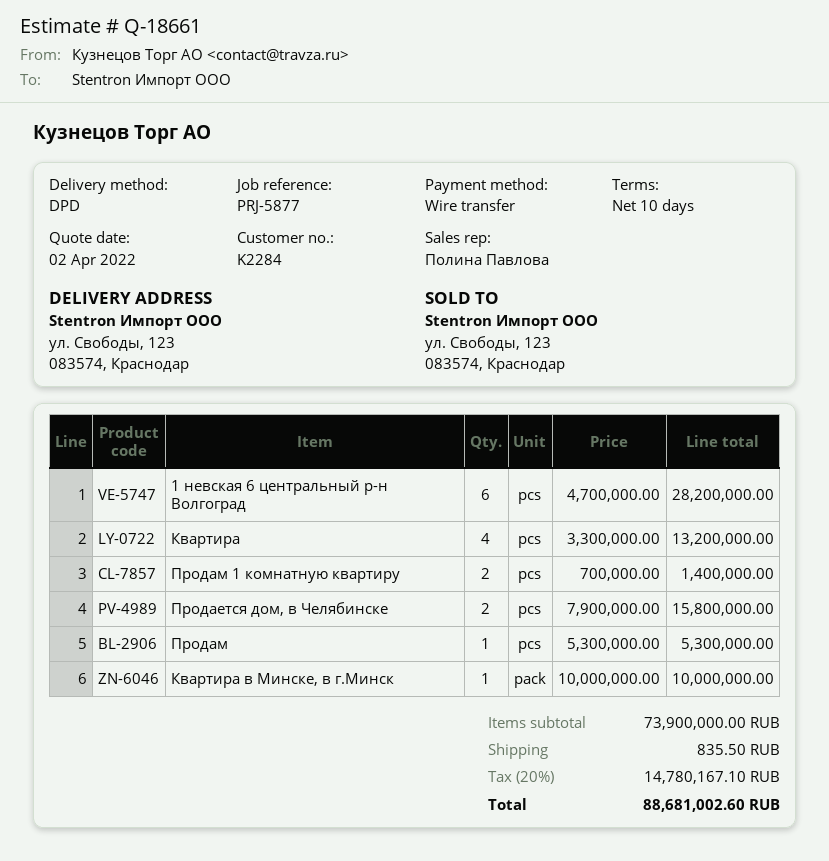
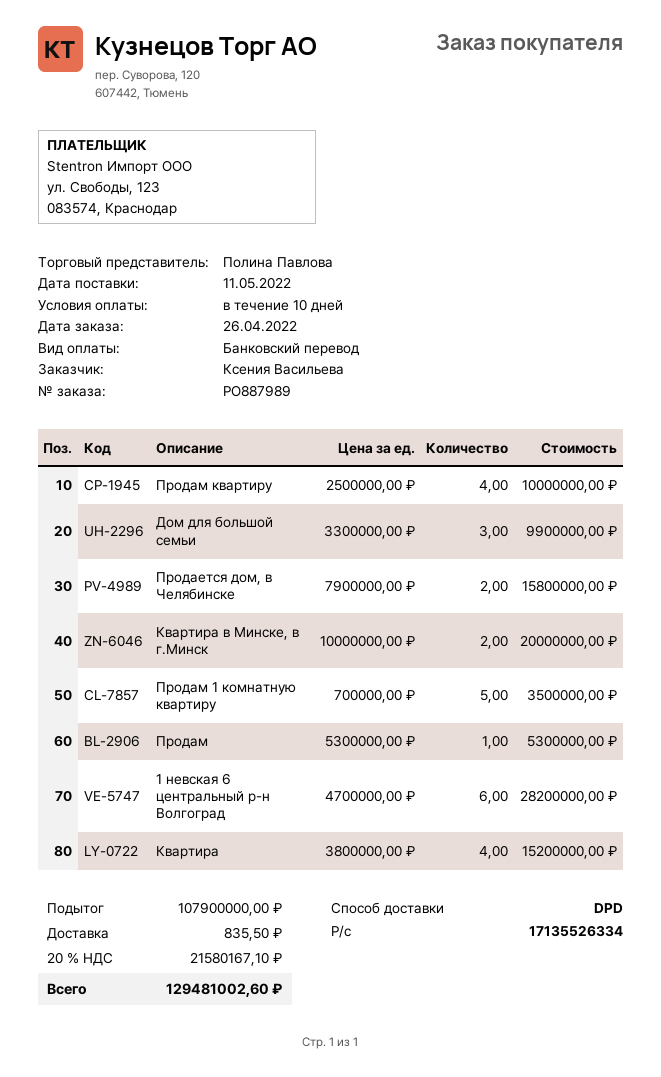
Квартира: 4 x 3300000.00 = 13200000.00 -> 4 x 3800000.00 = 15200000.00
Продам 1 комнатную квартиру: 2 x 700000.00 = 1400000.00 -> 5 x 700000.00 = 3500000.00
Квартира в Минске, в г.Минск: 1 x 10000000.00 = 10000000.00 -> 2 x 10000000.00 = 20000000.00
Продам квартиру: none -> 4 x 2500000.00 = 10000000.00
Дом для большой семьи: none -> 3 x 3300000.00 = 9900000.00
subtotal: 73900000.00 -> 107900000.00
tax: 20% = 14780167.10 -> 20% = 21580167.10
total: 88681002.60 -> 129481002.60

